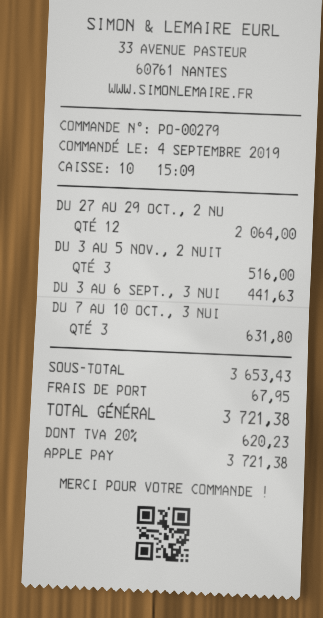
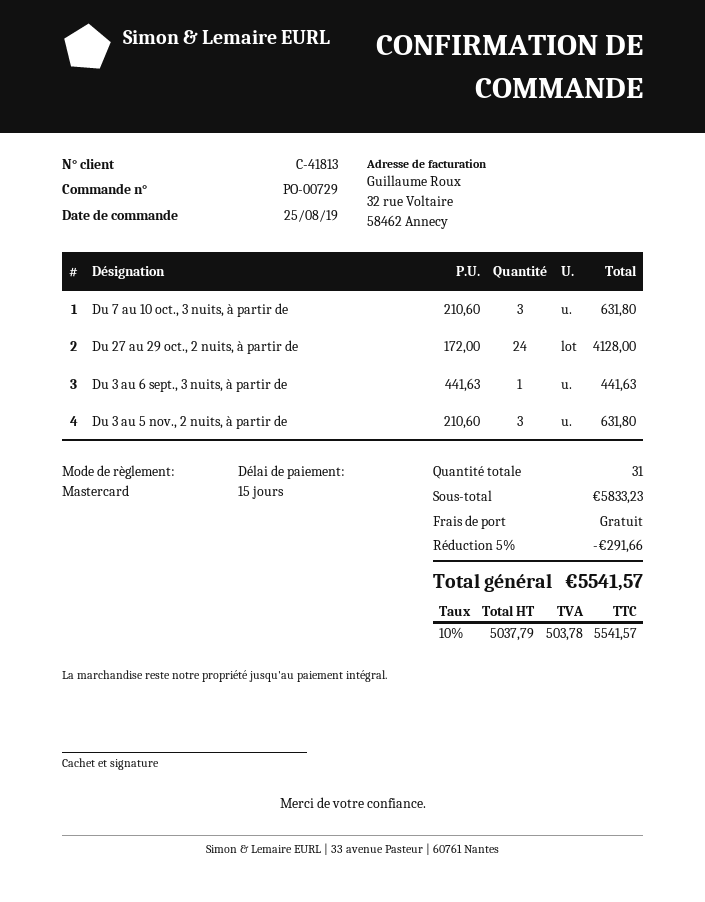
order number: PO-00279 -> PO-00729
order date: 2019-09-04 -> 2019-08-25
payment method: Apple Pay -> Mastercard
DU 27 AU 29 OCT., 2 NU: 12 for 2064.00 -> 24 for 4128.00
DU 3 AU 5 NOV., 2 NUIT: 3 for 516.00 -> 3 for 631.80
subtotal: 3653.43 -> 5833.23
discount: none -> 5% = 291.66
shipping: 67.95 -> 0.00
tax: 20% = 620.23 -> 10% = 503.78
total: 3721.38 -> 5541.57

